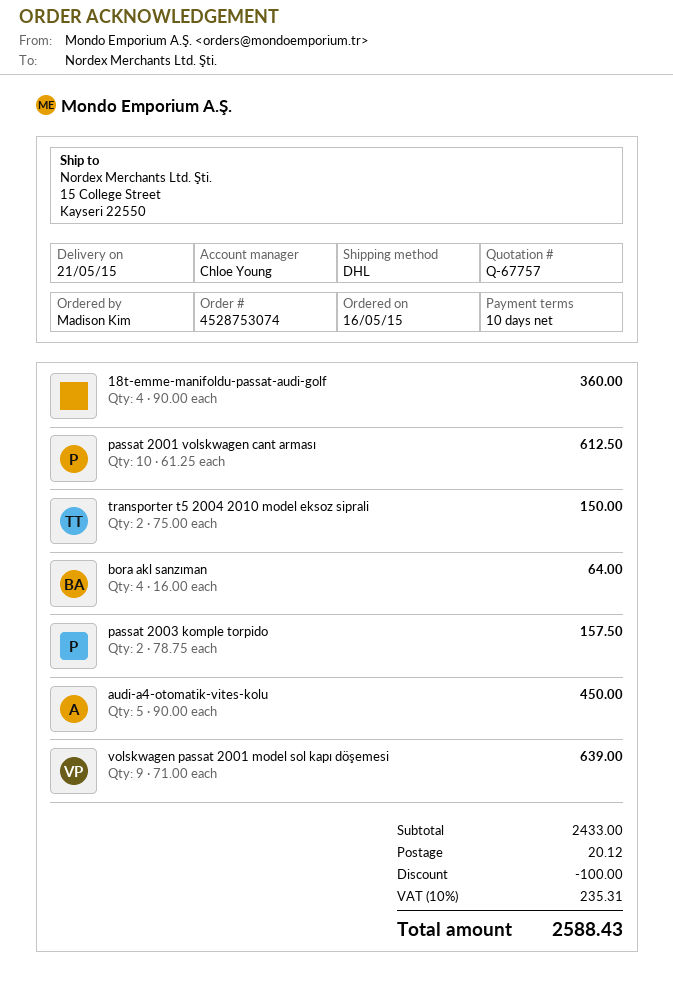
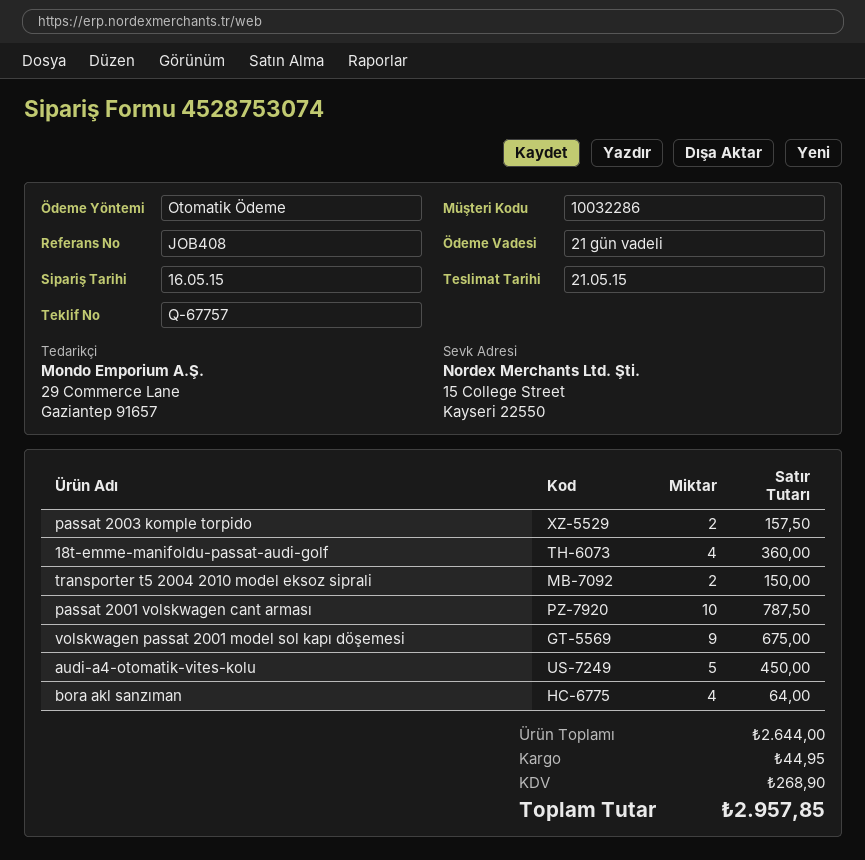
payment terms: 10 days -> 21 days
passat 2001 volskwagen cant arması: 10 for 612.50 -> 10 for 787.50
volskwagen passat 2001 model sol kapı döşemesi: 9 for 639.00 -> 9 for 675.00
subtotal: 2433.00 -> 2644.00
discount: 100.00 -> none
shipping: 20.12 -> 44.95
tax: 235.31 -> 268.90
total: 2588.43 -> 2957.85

